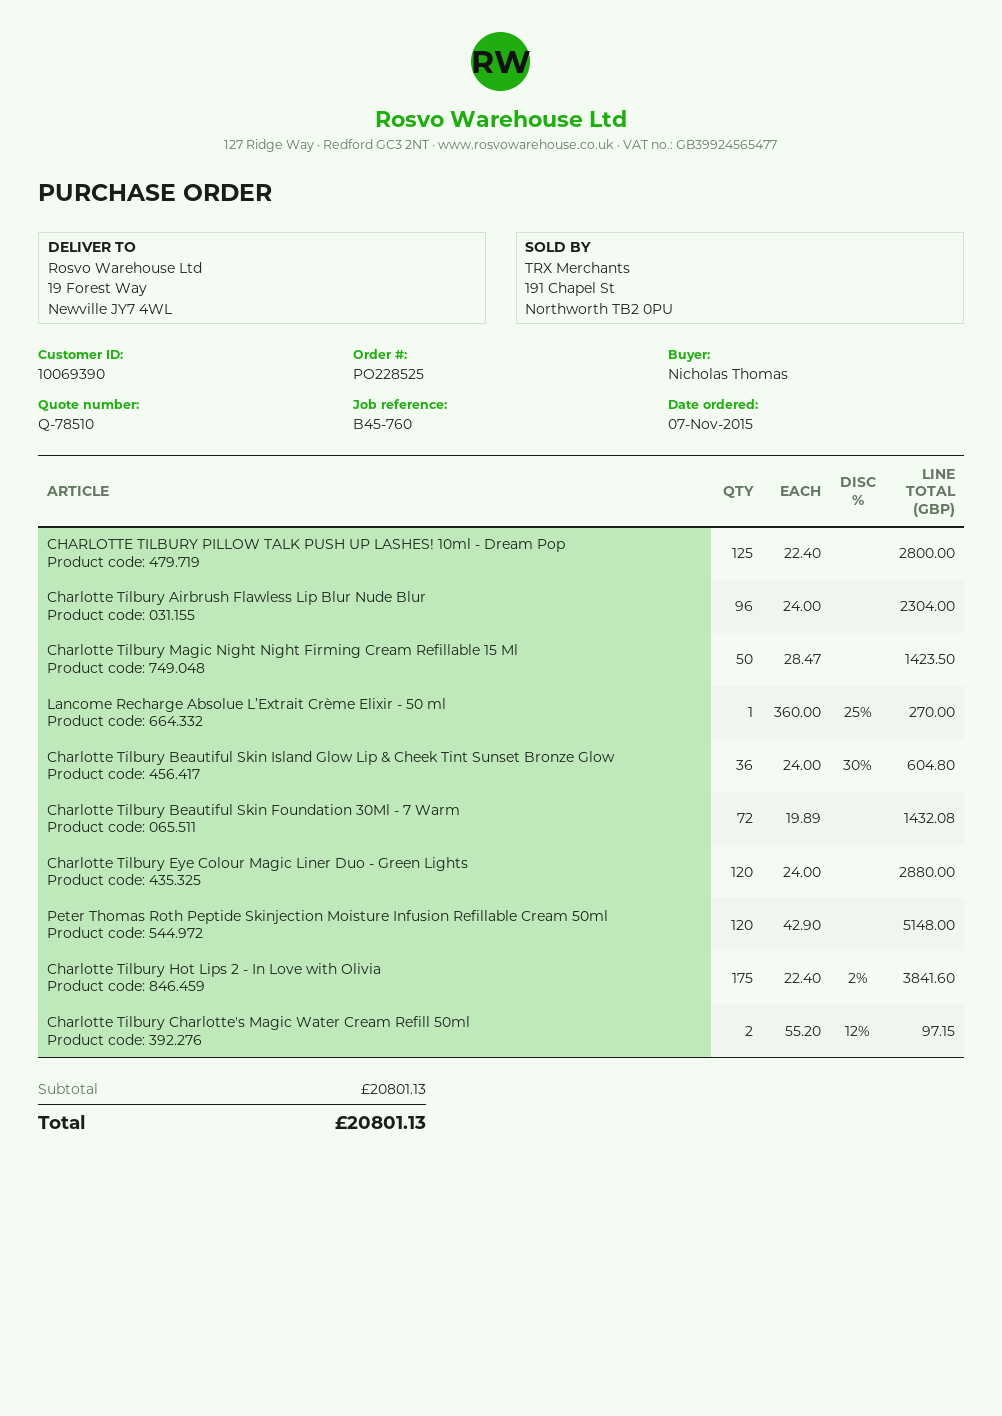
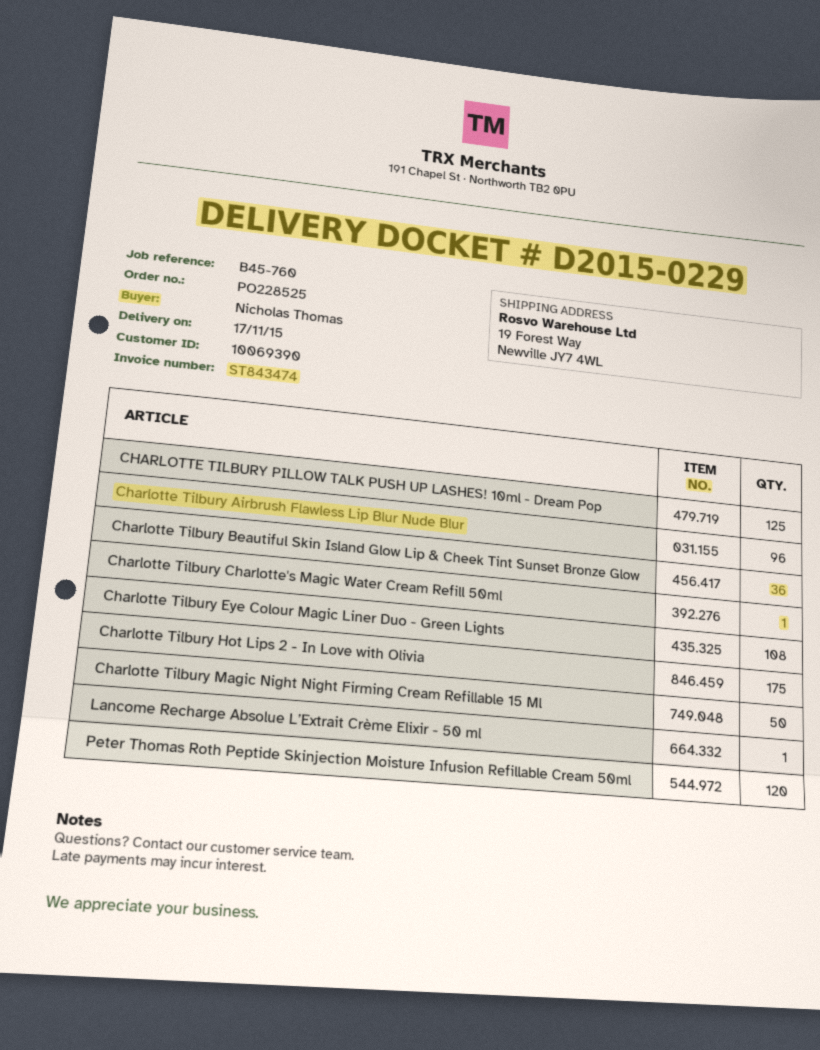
Charlotte Tilbury Beautiful Skin Foundation 30Ml - 7 Warm: 72 -> none
Charlotte Tilbury Eye Colour Magic Liner Duo - Green Lights: 120 -> 108
Charlotte Tilbury Charlotte's Magic Water Cream Refill 50ml: 2 -> 1

